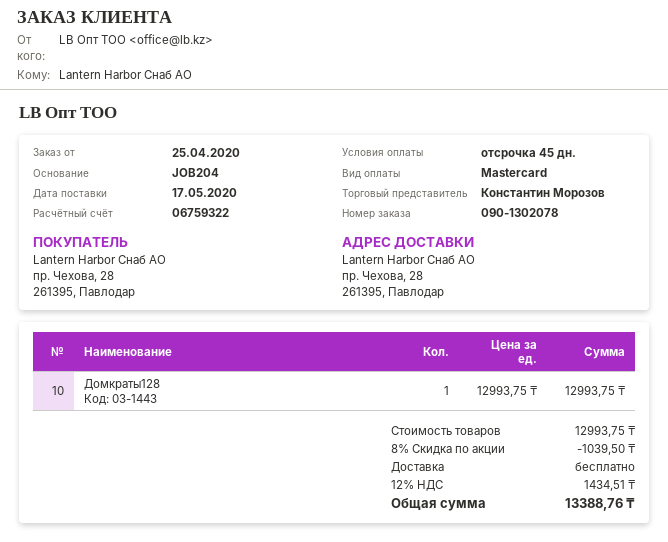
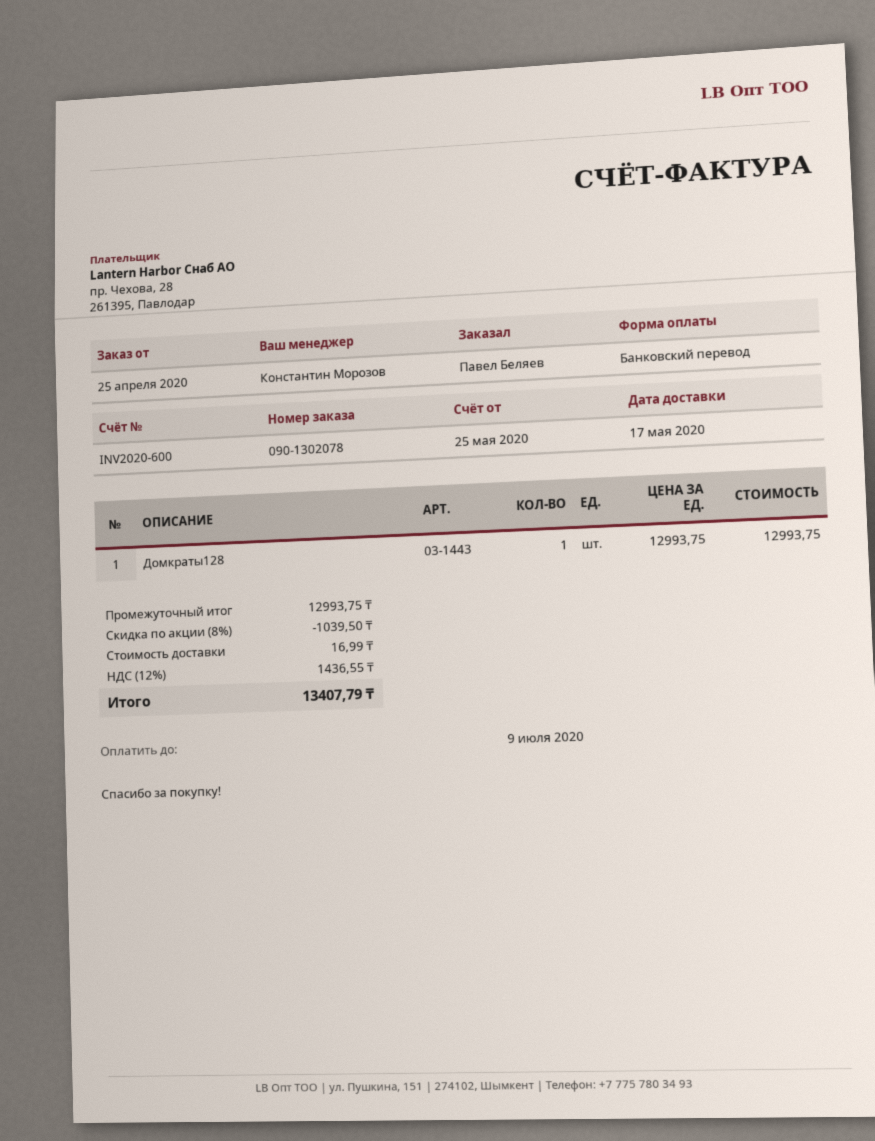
payment method: Mastercard -> bank transfer
shipping: 0.00 -> 16.99
tax: 12% = 1434.51 -> 12% = 1436.55
total: 13388.76 -> 13407.79

